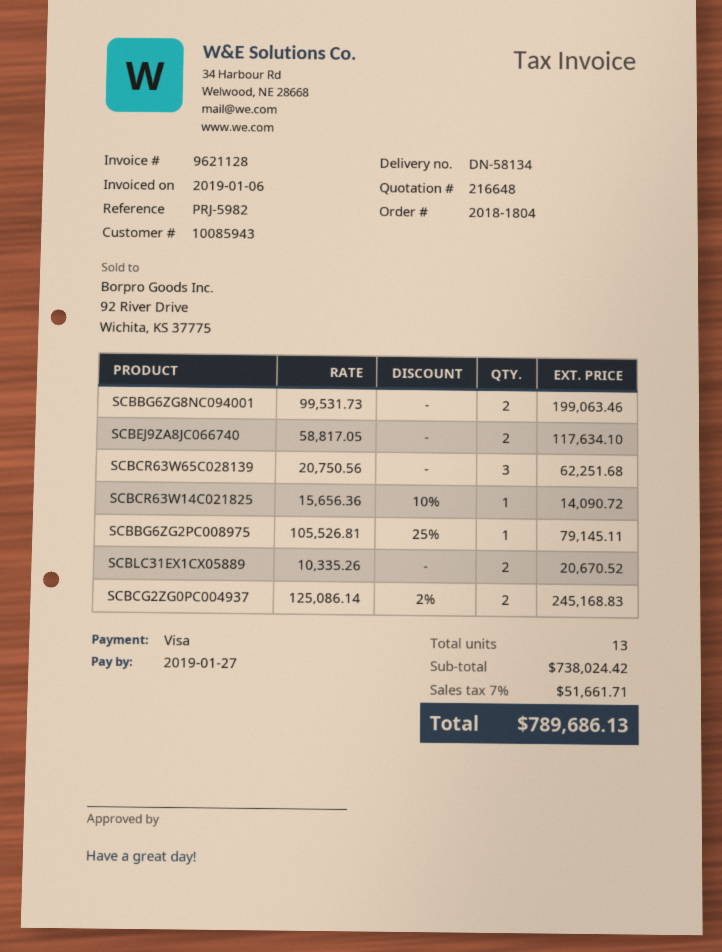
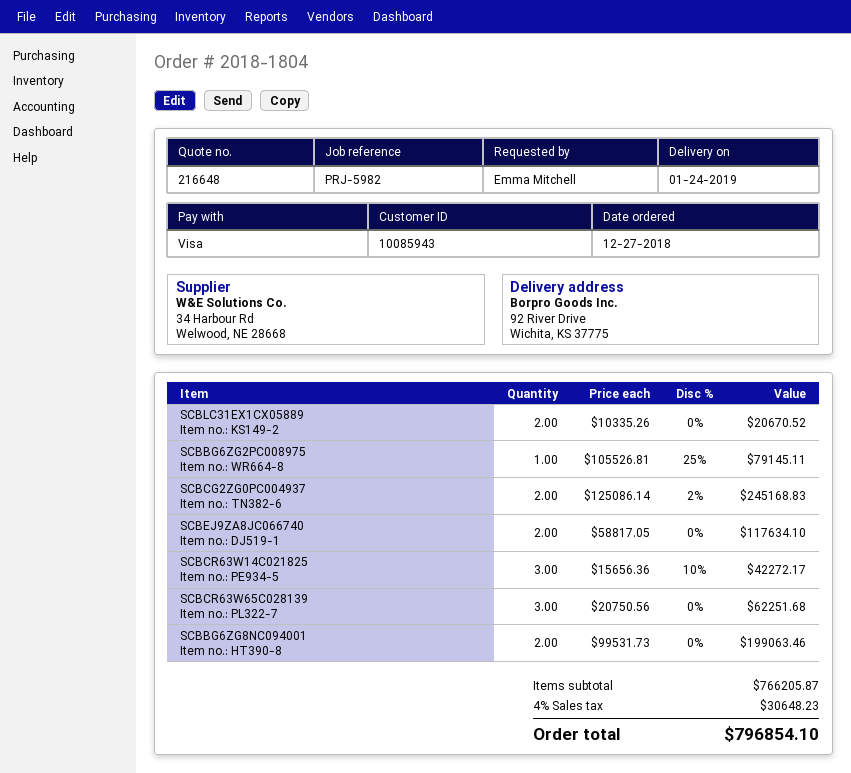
SCBCR63W14C021825: 1 x 15656.36 - 10% = 14090.72 -> 3 x 15656.36 - 10% = 42272.17
subtotal: 738024.42 -> 766205.87
tax: 7% = 51661.71 -> 4% = 30648.23
total: 789686.13 -> 796854.10

